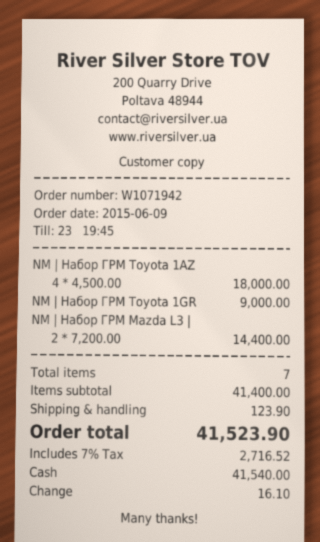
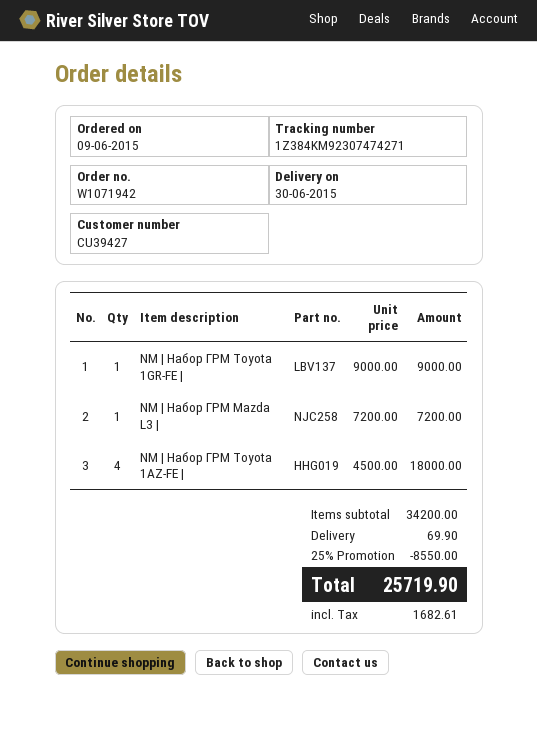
NM | Набор ГРМ Mazda L3 |: 2 x 7200.00 = 14400.00 -> 1 x 7200.00 = 7200.00
subtotal: 41400.00 -> 34200.00
discount: none -> 25% = 8550.00
shipping: 123.90 -> 69.90
tax: 2716.52 -> 1682.61
total: 41523.90 -> 25719.90

